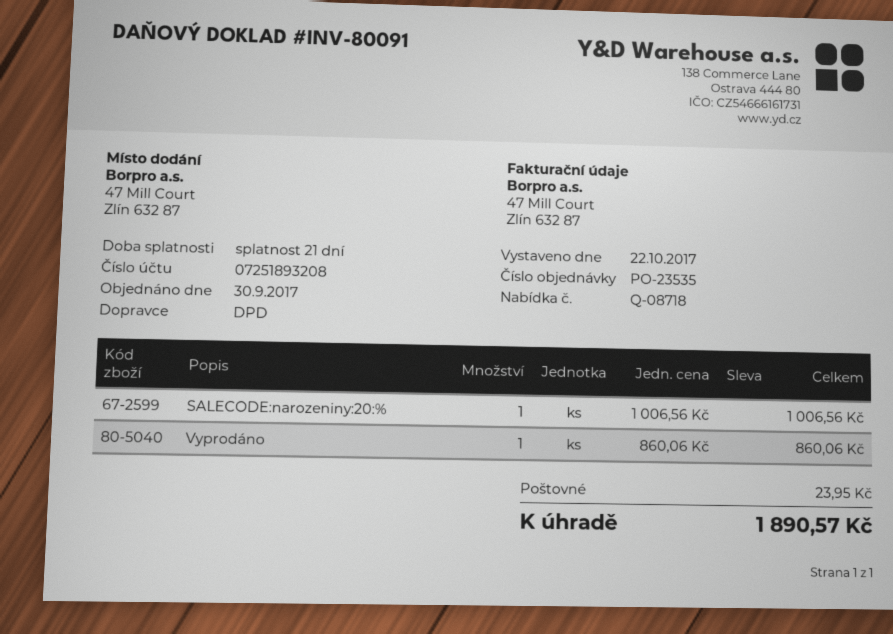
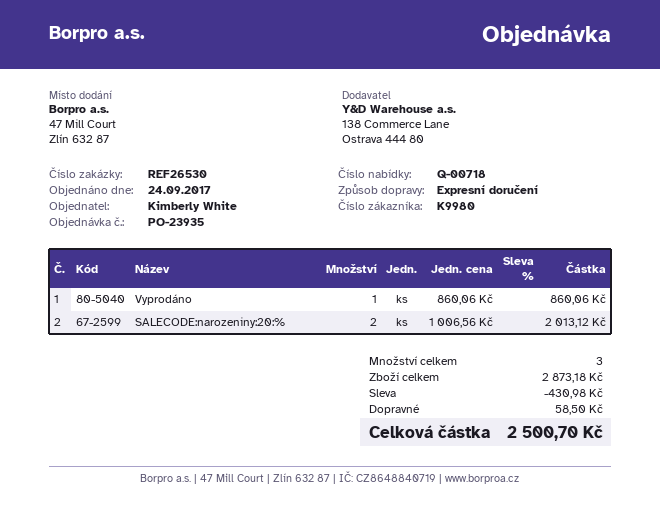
quote number: Q-08718 -> Q-00718
order number: PO-23535 -> PO-23935
order date: 2017-09-30 -> 2017-09-24
shipping method: DPD -> express
SALECODE:narozeniny:20:%: 1 x 1006.56 = 1006.56 -> 2 x 1006.56 = 2013.12
discount: none -> 430.98
shipping: 23.95 -> 58.50
total: 1890.57 -> 2500.70

